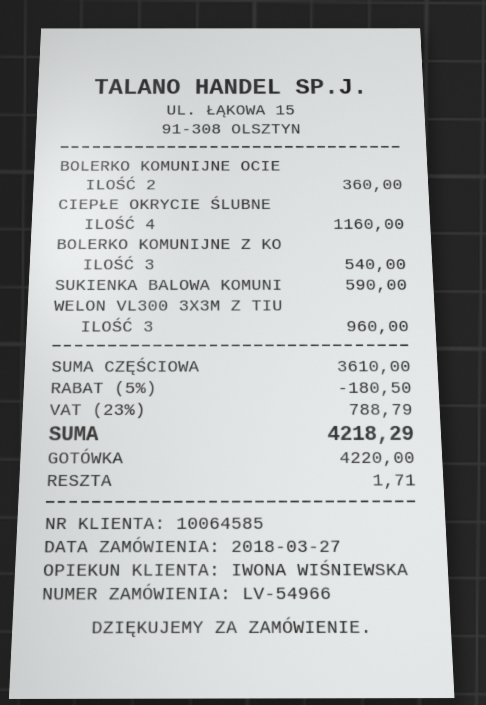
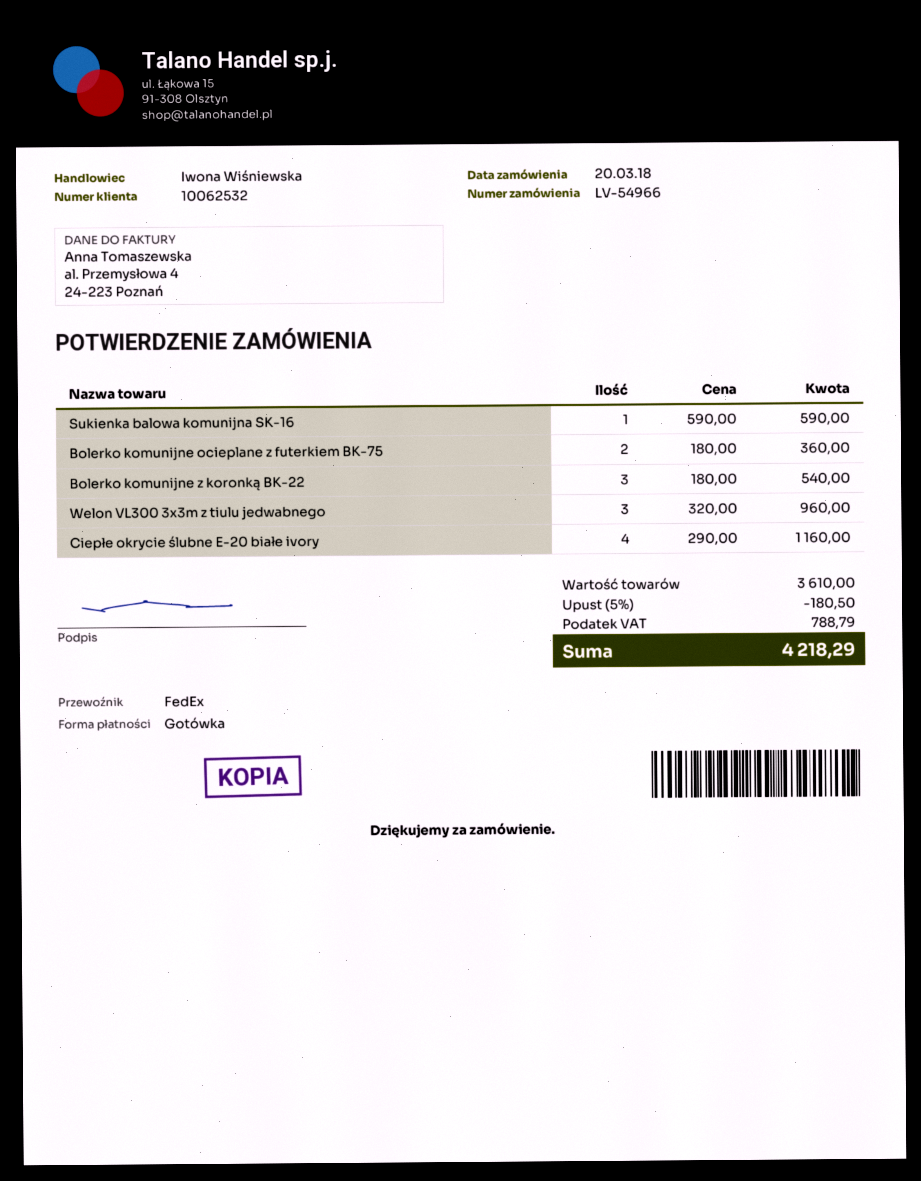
order date: 2018-03-27 -> 2018-03-20
customer number: 10064585 -> 10062532

